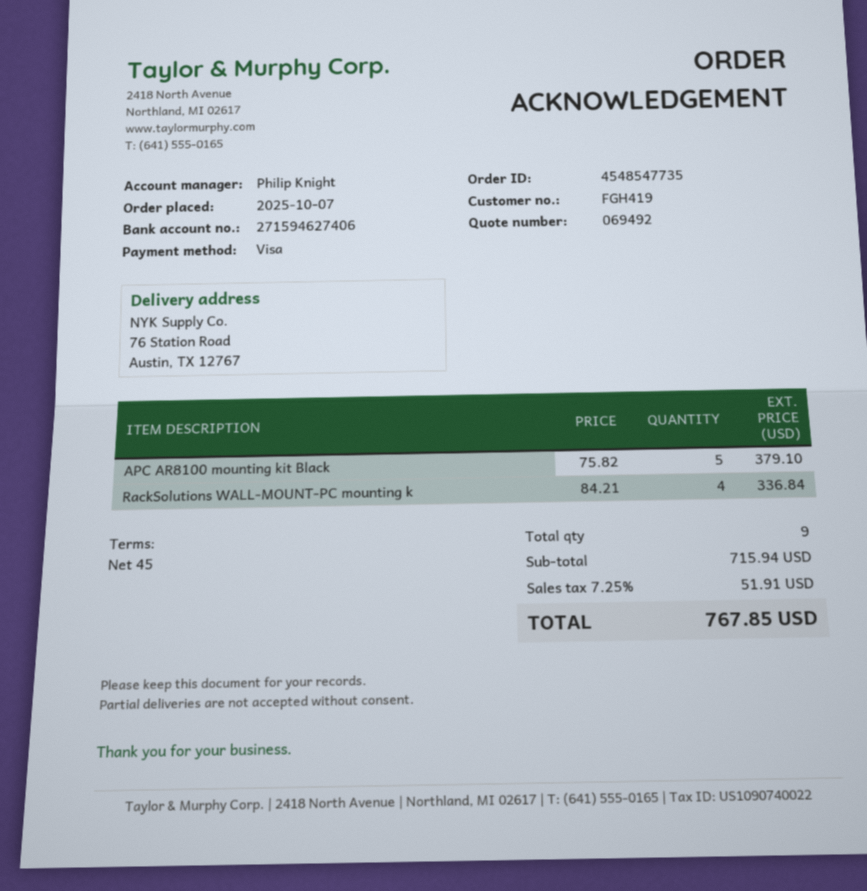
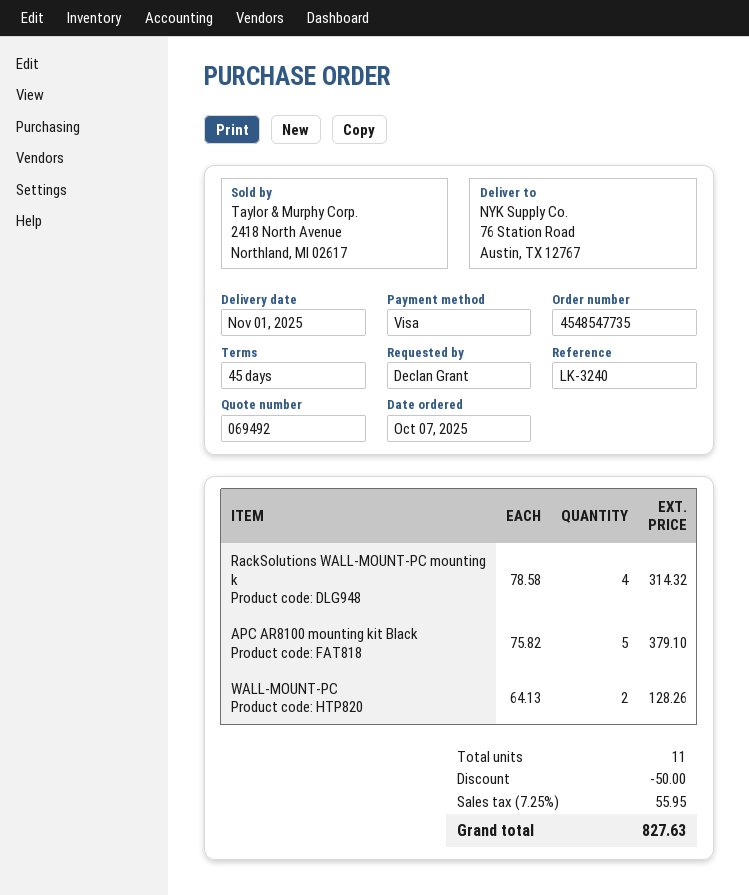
RackSolutions WALL-MOUNT-PC mounting k: 4 x 84.21 = 336.84 -> 4 x 78.58 = 314.32
WALL-MOUNT-PC: none -> 2 x 64.13 = 128.26
total quantity: 9 -> 11
discount: none -> 50.00
tax: 7.25% = 51.91 -> 7.25% = 55.95
total: 767.85 -> 827.63

